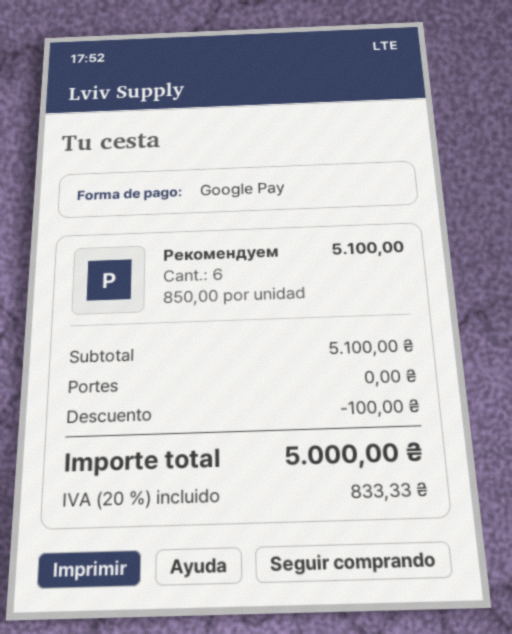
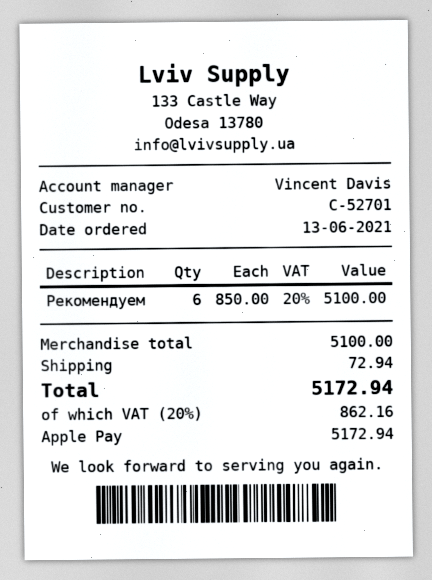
payment method: Google Pay -> Apple Pay
discount: 100.00 -> none
shipping: 0.00 -> 72.94
tax: 20% = 833.33 -> 20% = 862.16
total: 5000.00 -> 5172.94

